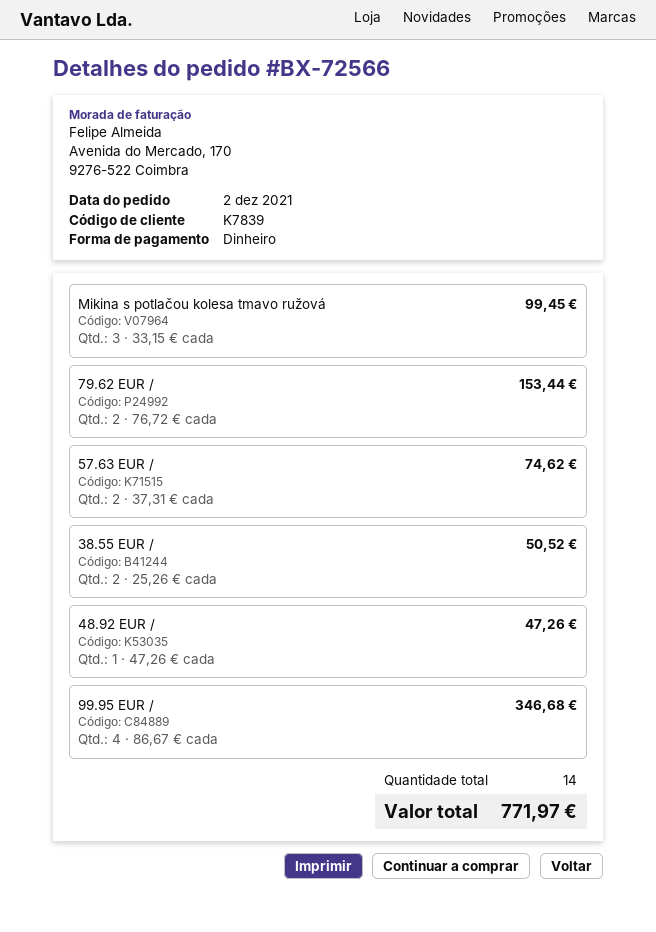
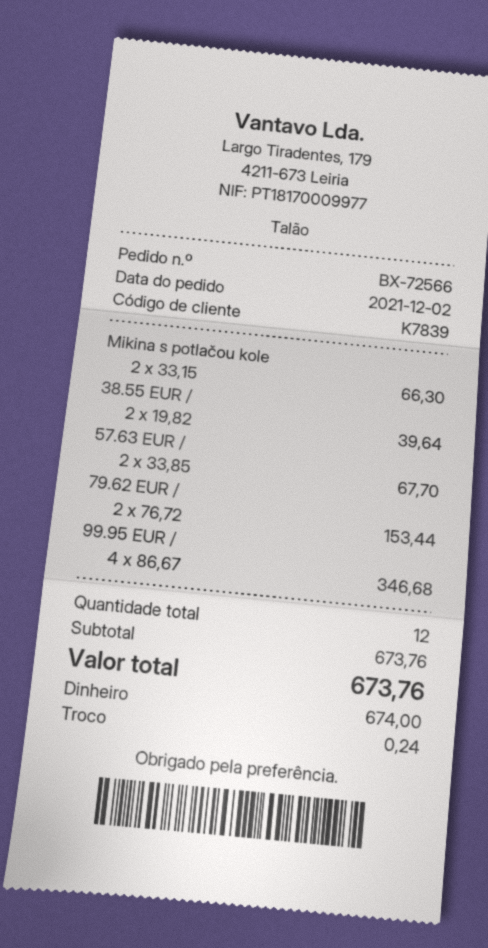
Mikina s potlačou kolesa tmavo ružová: 3 x 33.15 = 99.45 -> 2 x 33.15 = 66.30
57.63 EUR /: 2 x 37.31 = 74.62 -> 2 x 33.85 = 67.70
38.55 EUR /: 2 x 25.26 = 50.52 -> 2 x 19.82 = 39.64
48.92 EUR /: 1 x 47.26 = 47.26 -> none
total quantity: 14 -> 12
total: 771.97 -> 673.76

